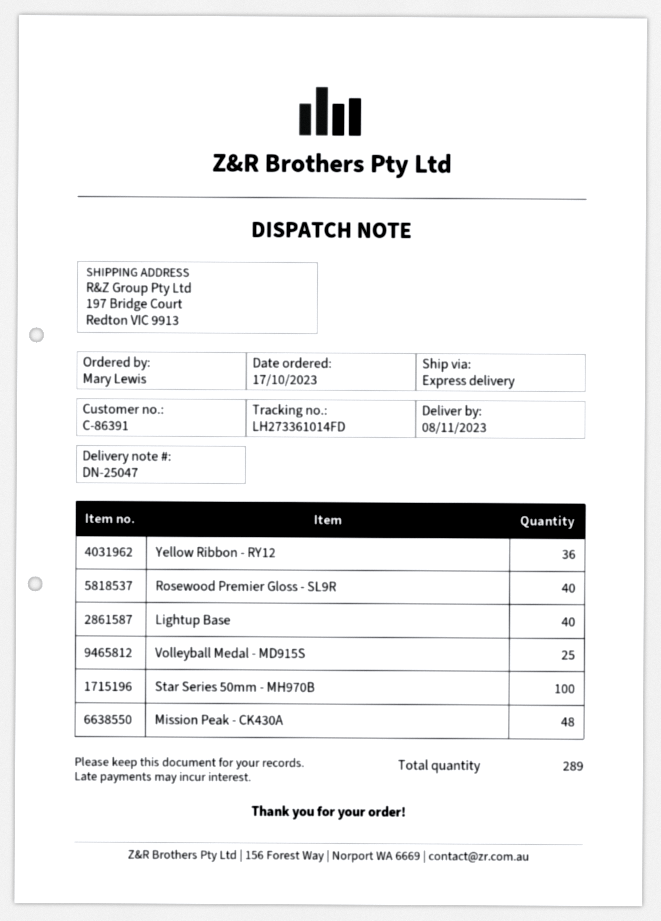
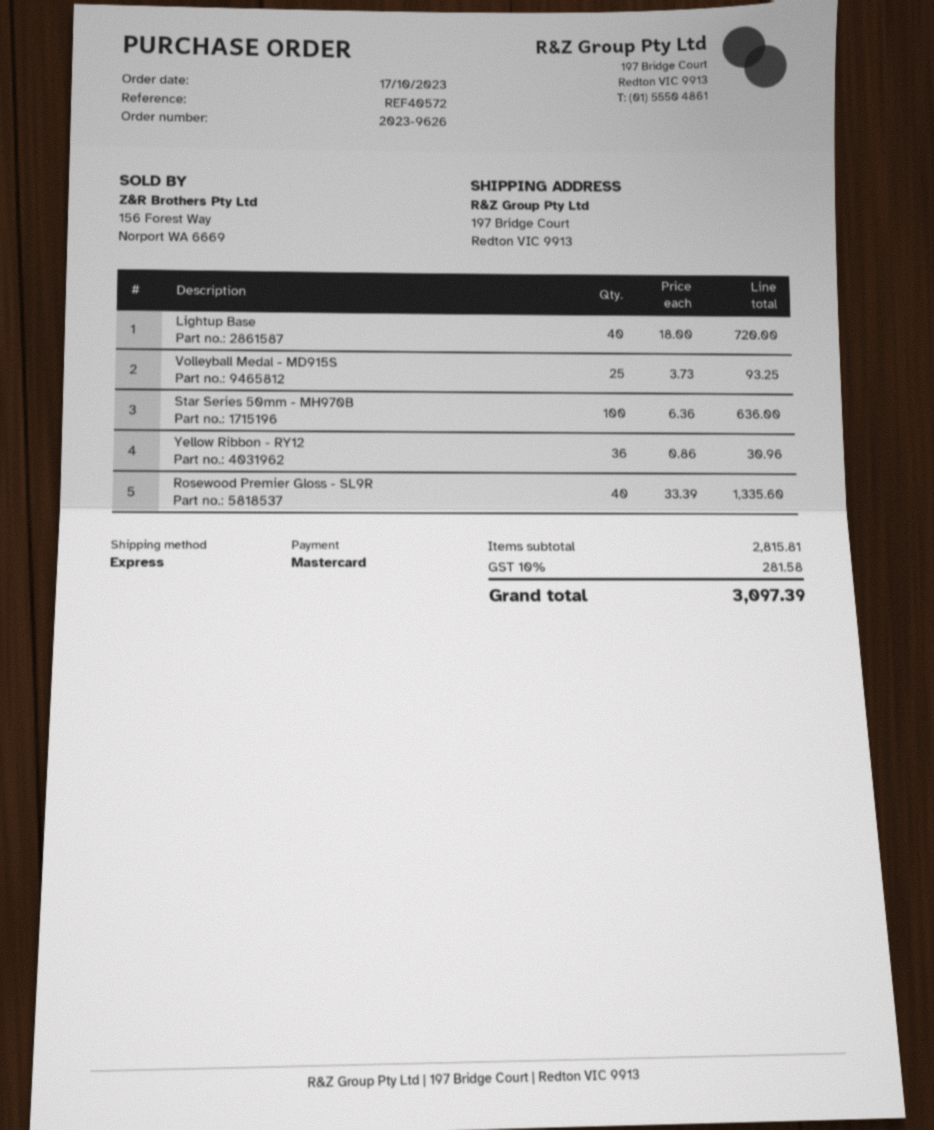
Mission Peak - CK430A: 48 -> none

